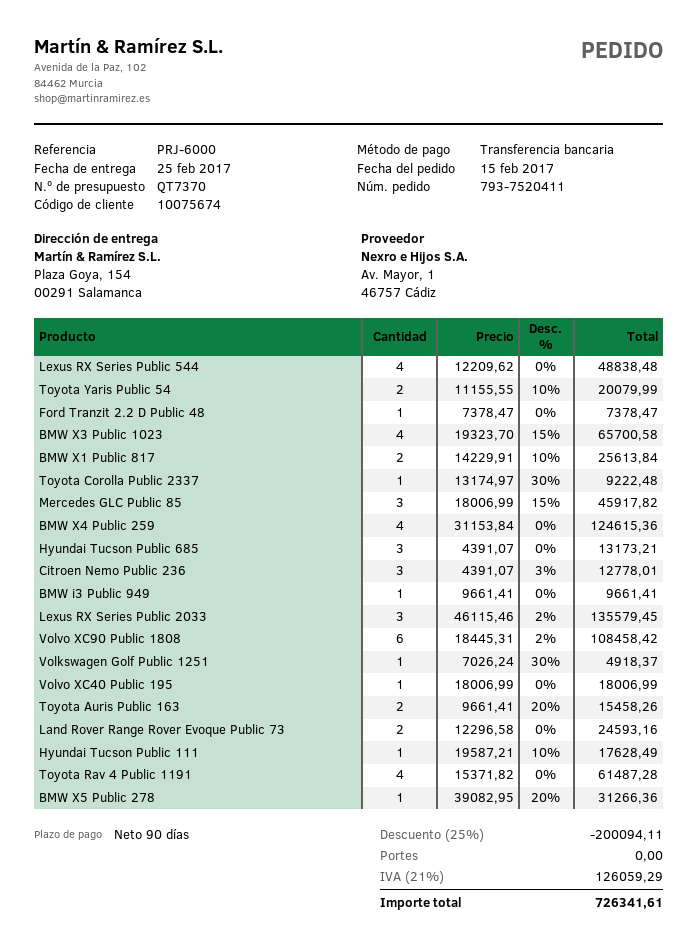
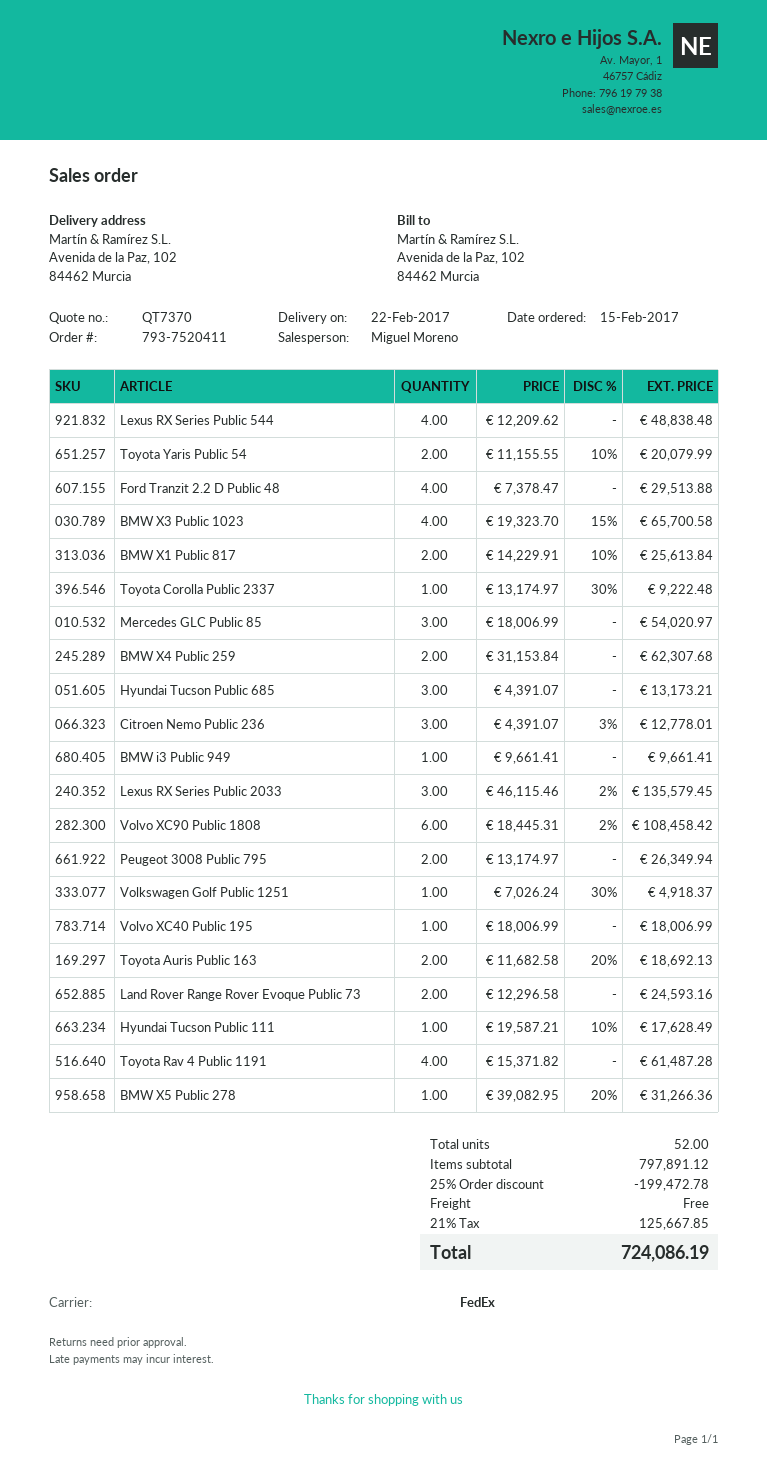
delivery date: 2017-02-25 -> 2017-02-22
ship to: Plaza Goya, 154, 00291 Salamanca -> Avenida de la Paz, 102, 84462 Murcia
Ford Tranzit 2.2 D Public 48: 1 x 7378.47 = 7378.47 -> 4 x 7378.47 = 29513.88
Mercedes GLC Public 85: 3 x 18006.99 - 15% = 45917.82 -> 3 x 18006.99 = 54020.97
BMW X4 Public 259: 4 x 31153.84 = 124615.36 -> 2 x 31153.84 = 62307.68
Toyota Auris Public 163: 2 x 9661.41 - 20% = 15458.26 -> 2 x 11682.58 - 20% = 18692.13
Peugeot 3008 Public 795: none -> 2 x 13174.97 = 26349.94
discount: 25% = 200094.11 -> 25% = 199472.78
tax: 21% = 126059.29 -> 21% = 125667.85
total: 726341.61 -> 724086.19

